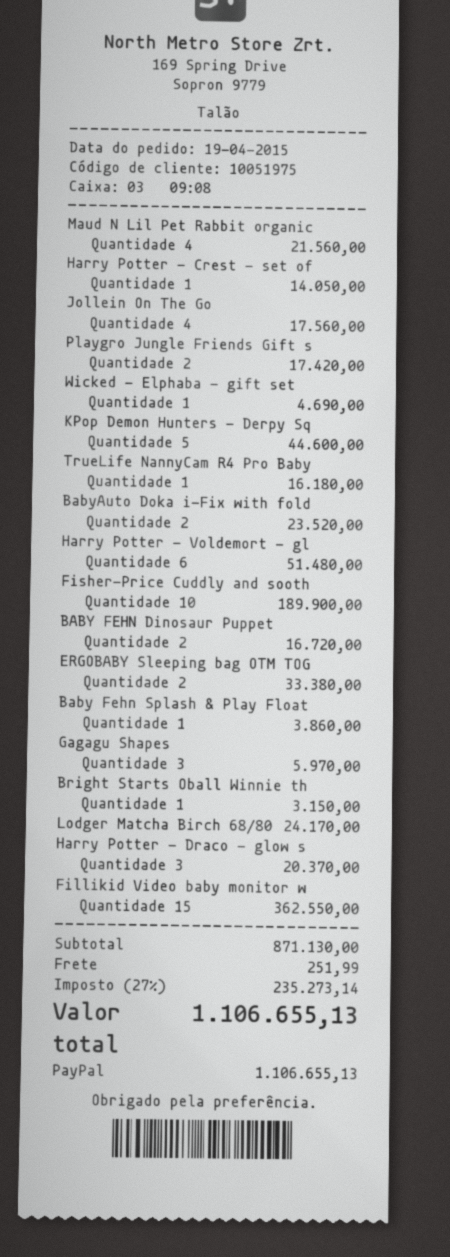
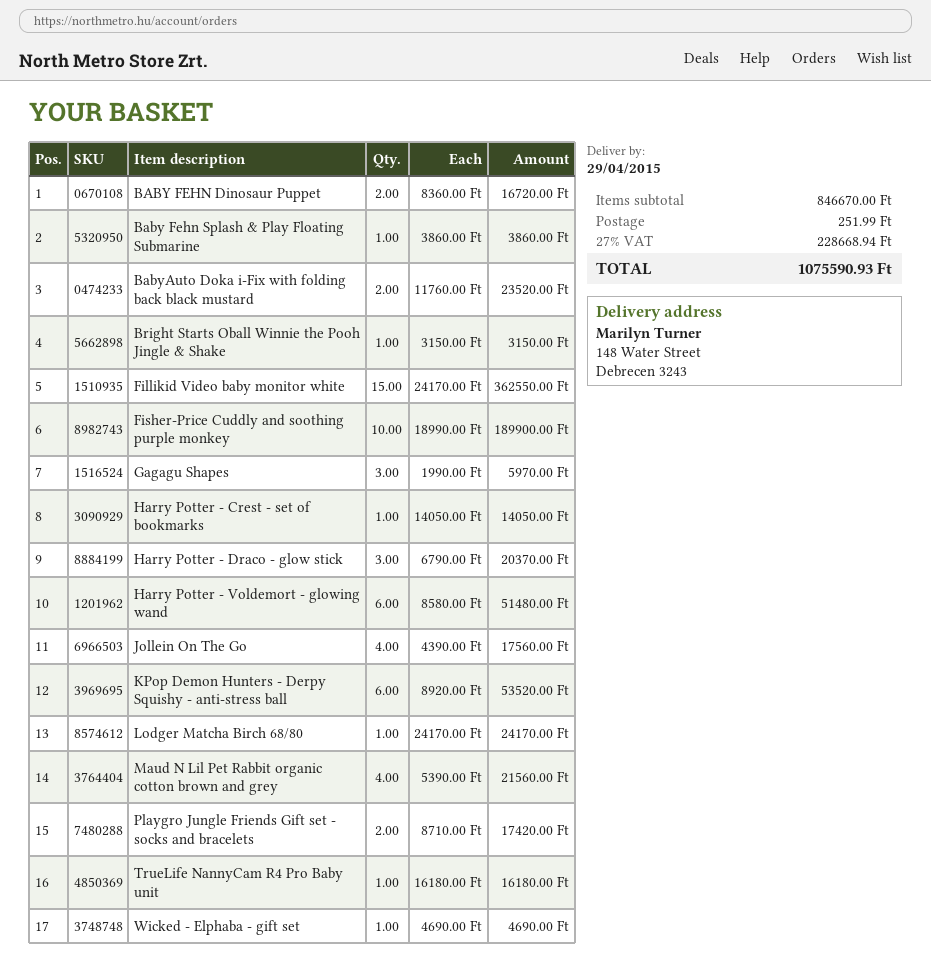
KPop Demon Hunters - Derpy Sq: 5 for 44600.00 -> 6 for 53520.00
ERGOBABY Sleeping bag OTM TOG: 2 for 33380.00 -> none
subtotal: 871130.00 -> 846670.00
tax: 27% = 235273.14 -> 27% = 228668.94
total: 1106655.13 -> 1075590.93

